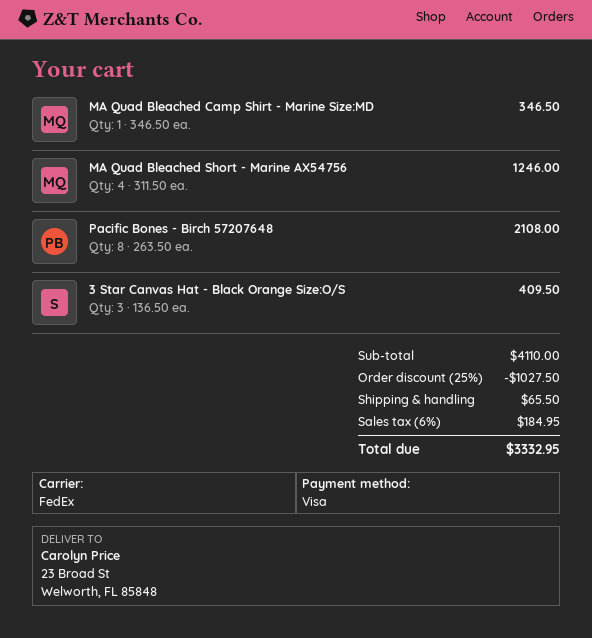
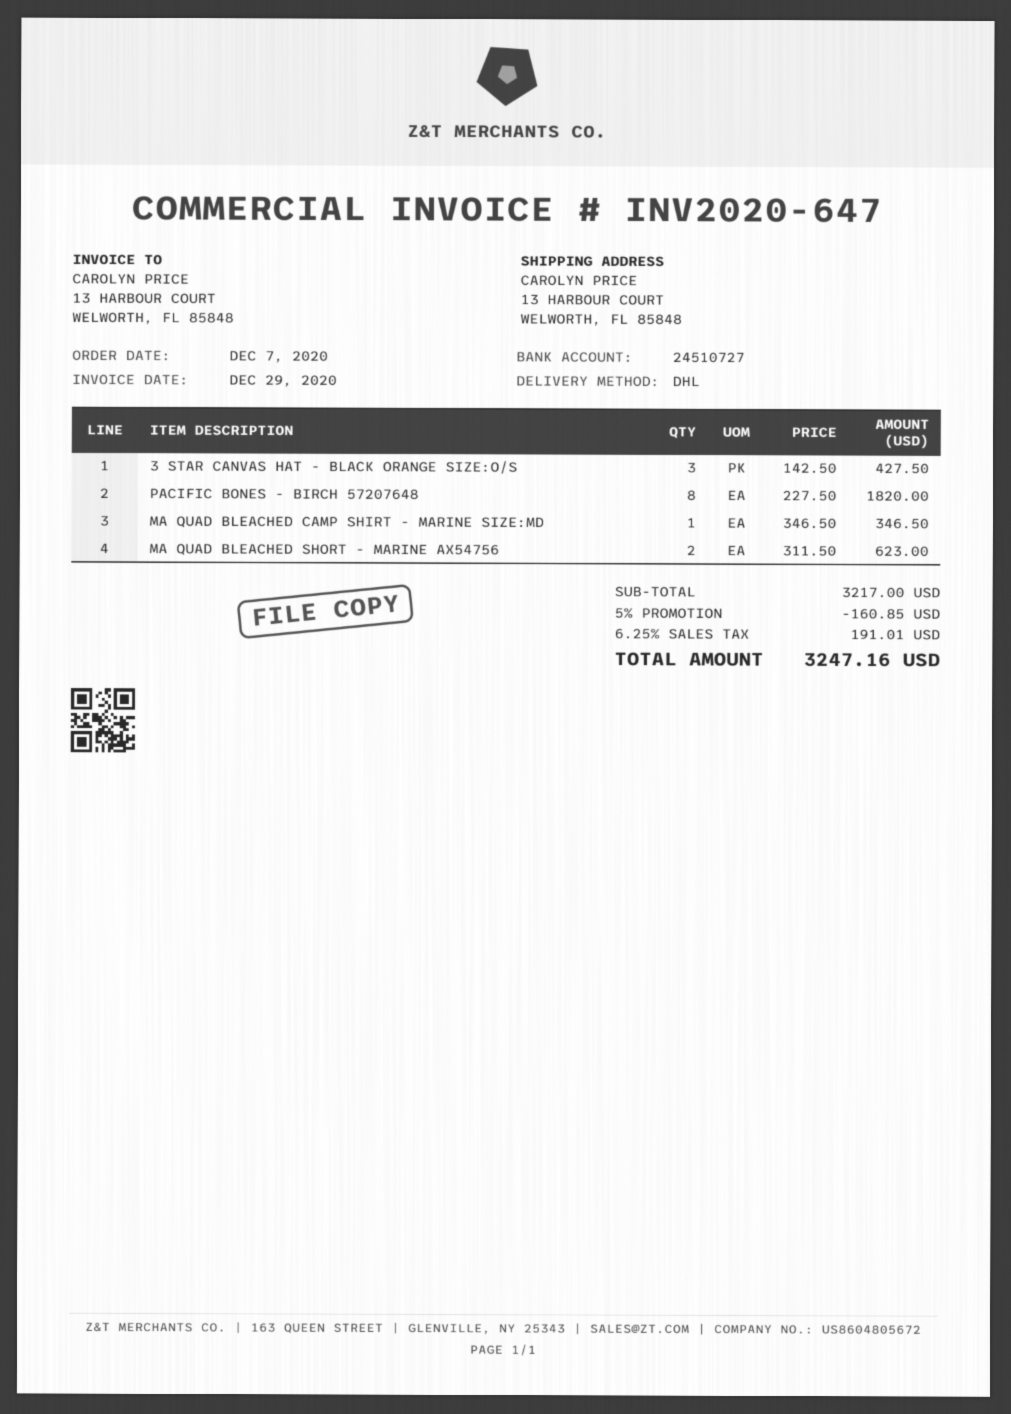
shipping method: FedEx -> DHL
ship to: 23 Broad St, Welworth, FL 85848 -> 13 HARBOUR COURT, WELWORTH, FL 85848
MA Quad Bleached Short - Marine AX54756: 4 x 311.50 = 1246.00 -> 2 x 311.50 = 623.00
Pacific Bones - Birch 57207648: 8 x 263.50 = 2108.00 -> 8 x 227.50 = 1820.00
3 Star Canvas Hat - Black Orange Size:O/S: 3 x 136.50 = 409.50 -> 3 x 142.50 = 427.50
subtotal: 4110.00 -> 3217.00
discount: 25% = 1027.50 -> 5% = 160.85
shipping: 65.50 -> none
tax: 6% = 184.95 -> 6.25% = 191.01
total: 3332.95 -> 3247.16

